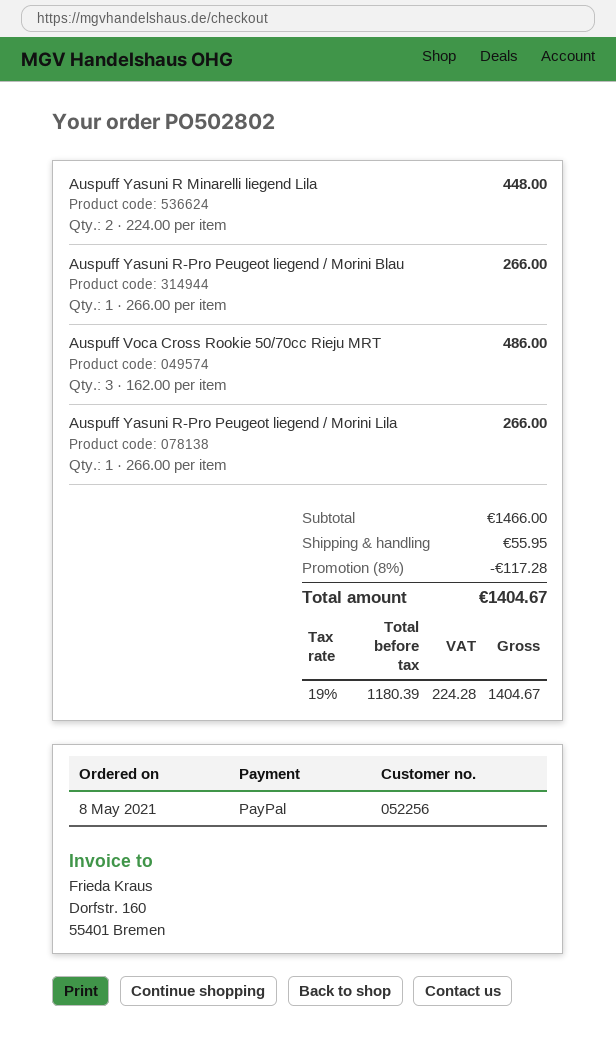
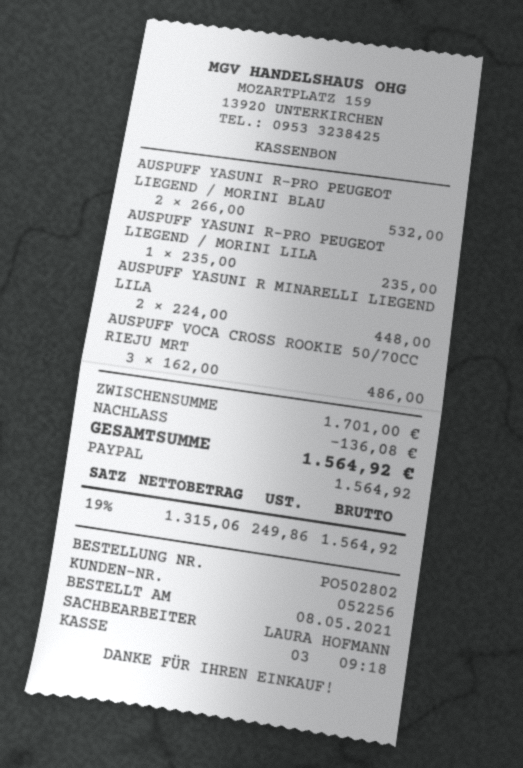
Auspuff Yasuni R-Pro Peugeot liegend / Morini Blau: 1 x 266.00 = 266.00 -> 2 x 266.00 = 532.00
Auspuff Yasuni R-Pro Peugeot liegend / Morini Lila: 1 x 266.00 = 266.00 -> 1 x 235.00 = 235.00
subtotal: 1466.00 -> 1701.00
discount: 117.28 -> 136.08
shipping: 55.95 -> none
net: 1180.39 -> 1315.06
tax: 19% = 224.28 -> 19% = 249.86
total: 1404.67 -> 1564.92

